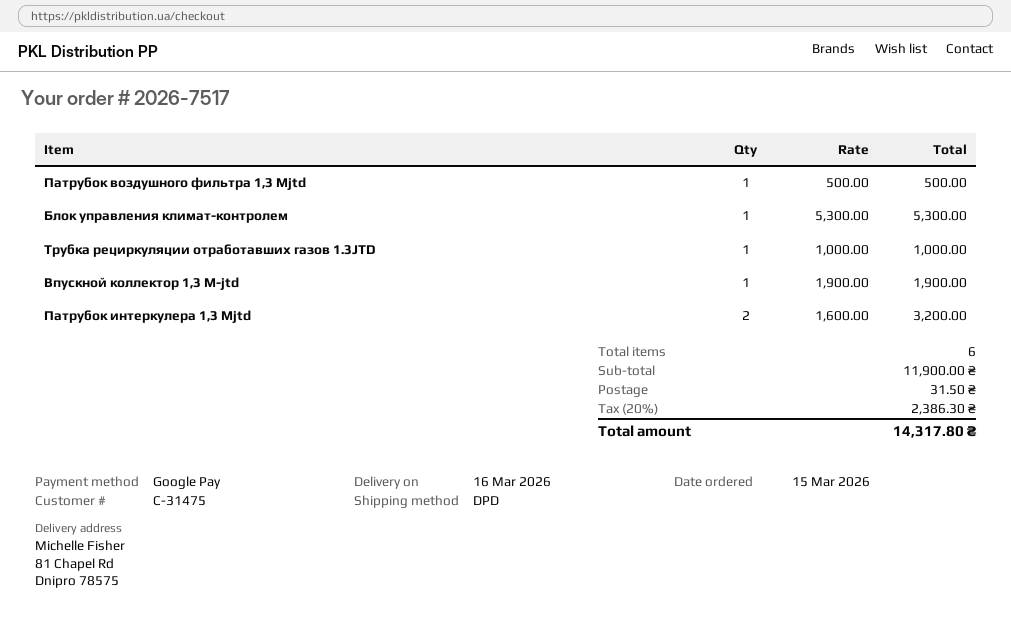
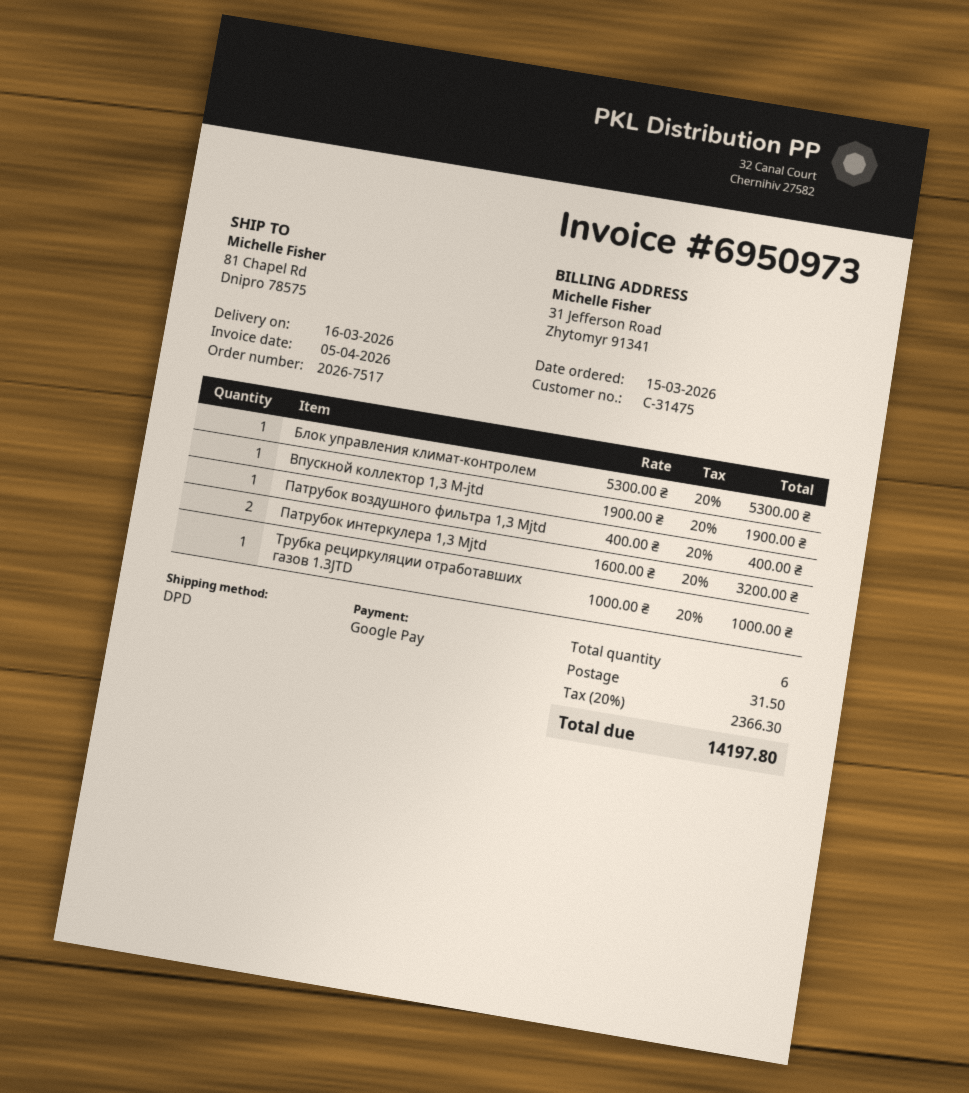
Патрубок воздушного фильтра 1,3 Mjtd: 1 x 500.00 = 500.00 -> 1 x 400.00 = 400.00
tax: 20% = 2386.30 -> 20% = 2366.30
total: 14317.80 -> 14197.80

